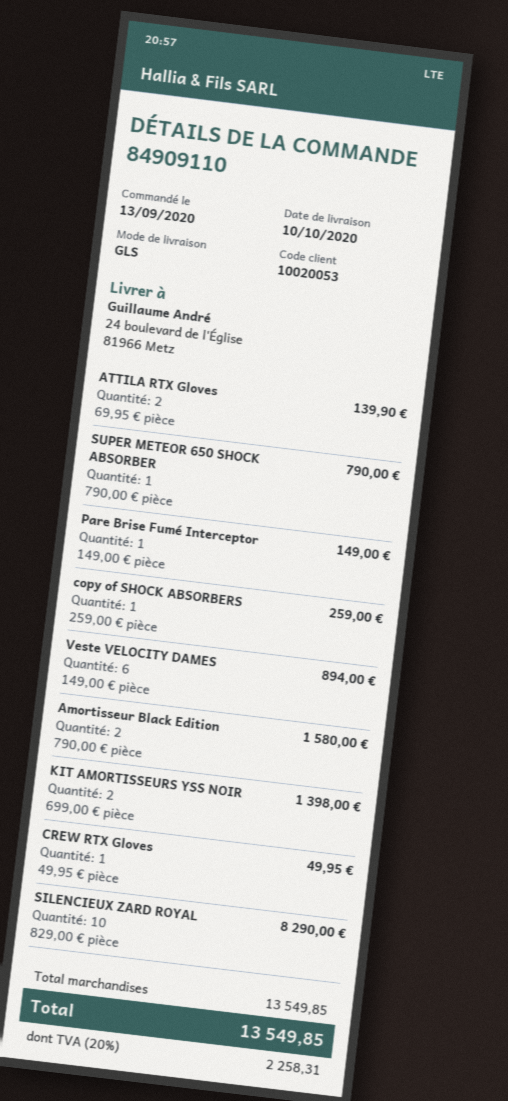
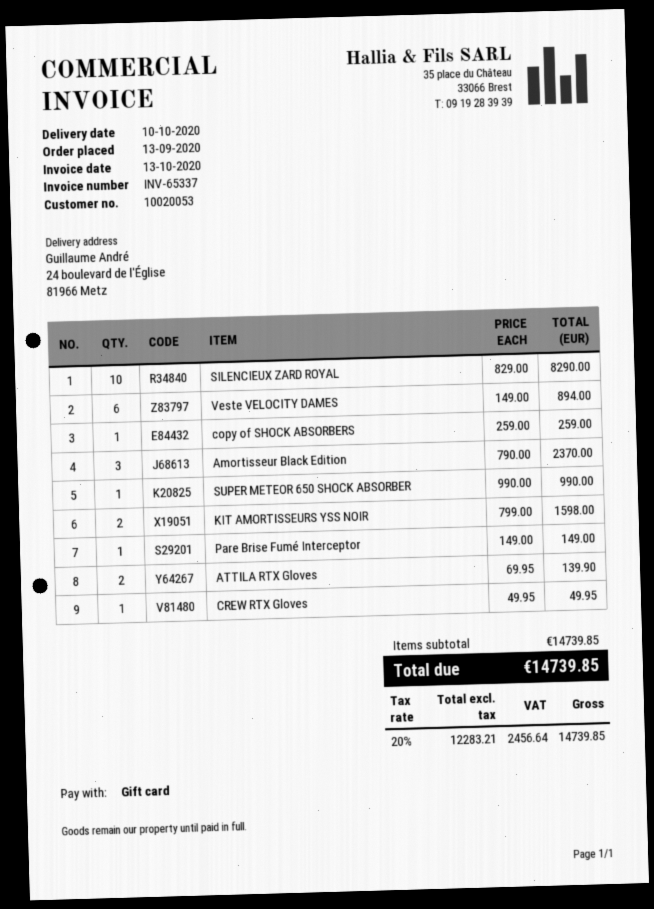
SUPER METEOR 650 SHOCK ABSORBER: 1 x 790.00 = 790.00 -> 1 x 990.00 = 990.00
Amortisseur Black Edition: 2 x 790.00 = 1580.00 -> 3 x 790.00 = 2370.00
KIT AMORTISSEURS YSS NOIR: 2 x 699.00 = 1398.00 -> 2 x 799.00 = 1598.00
subtotal: 13549.85 -> 14739.85
tax: 20% = 2258.31 -> 20% = 2456.64
total: 13549.85 -> 14739.85

